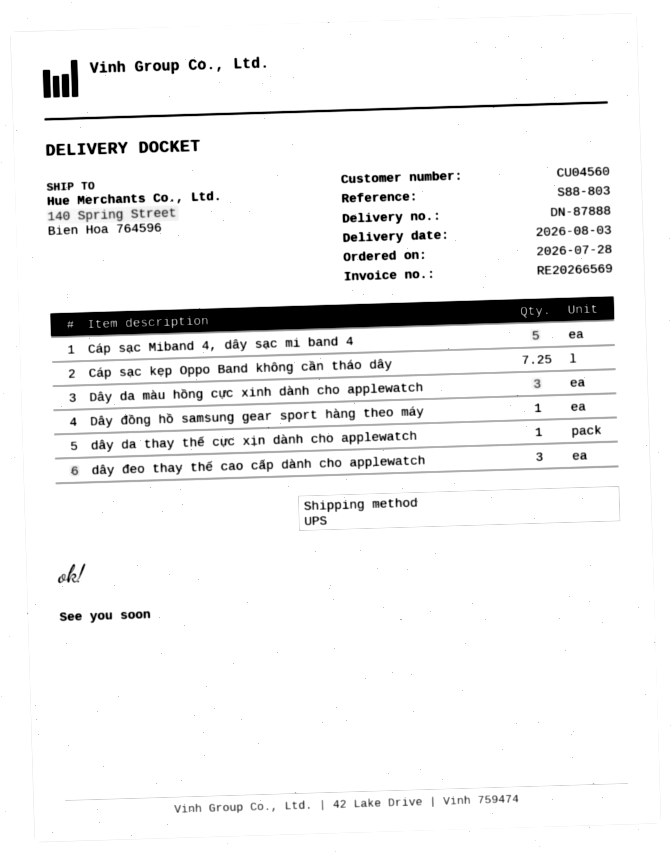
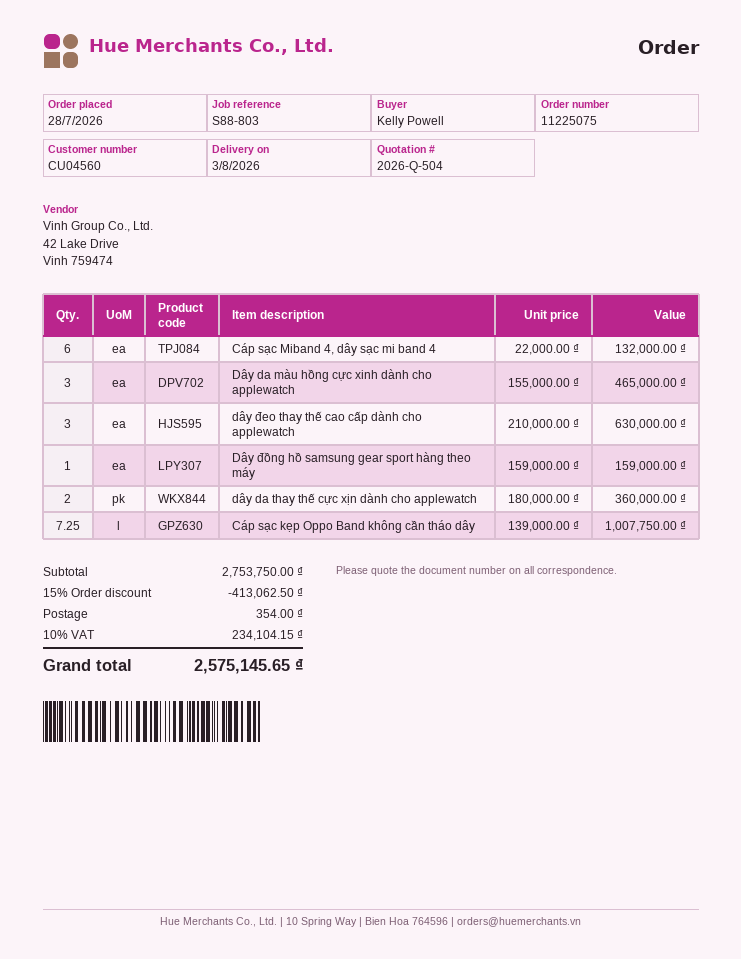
Cáp sạc Miband 4, dây sạc mi band 4: 5 -> 6
dây da thay thế cực xịn dành cho applewatch: 1 -> 2

